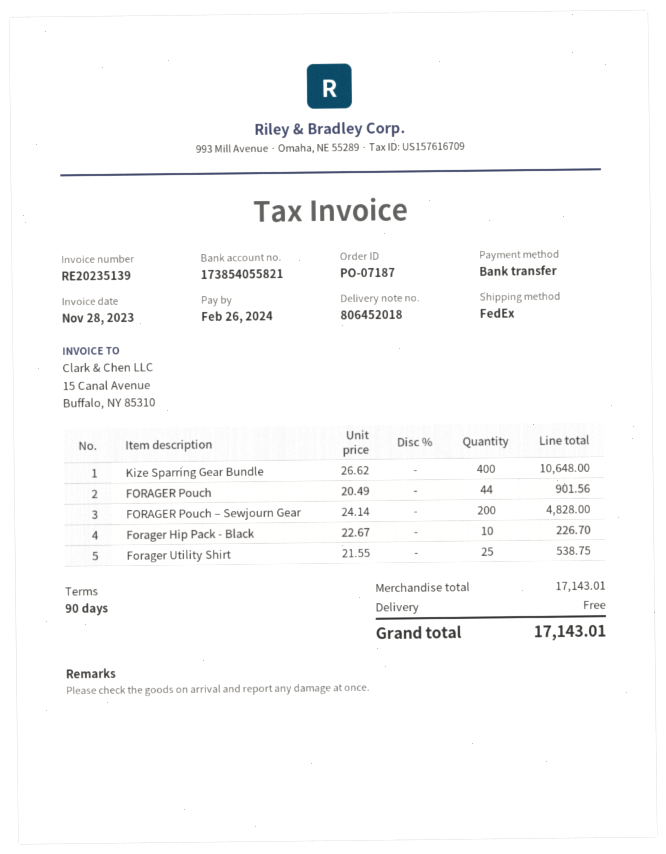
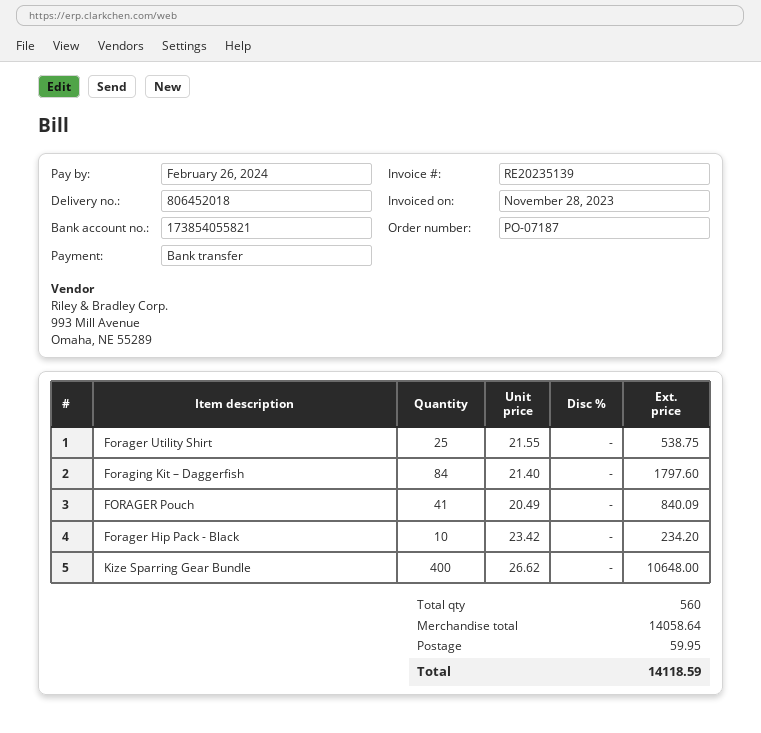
FORAGER Pouch: 44 x 20.49 = 901.56 -> 41 x 20.49 = 840.09
FORAGER Pouch – Sewjourn Gear: 200 x 24.14 = 4828.00 -> none
Forager Hip Pack - Black: 10 x 22.67 = 226.70 -> 10 x 23.42 = 234.20
Foraging Kit – Daggerfish: none -> 84 x 21.40 = 1797.60
subtotal: 17143.01 -> 14058.64
shipping: 0.00 -> 59.95
total: 17143.01 -> 14118.59

